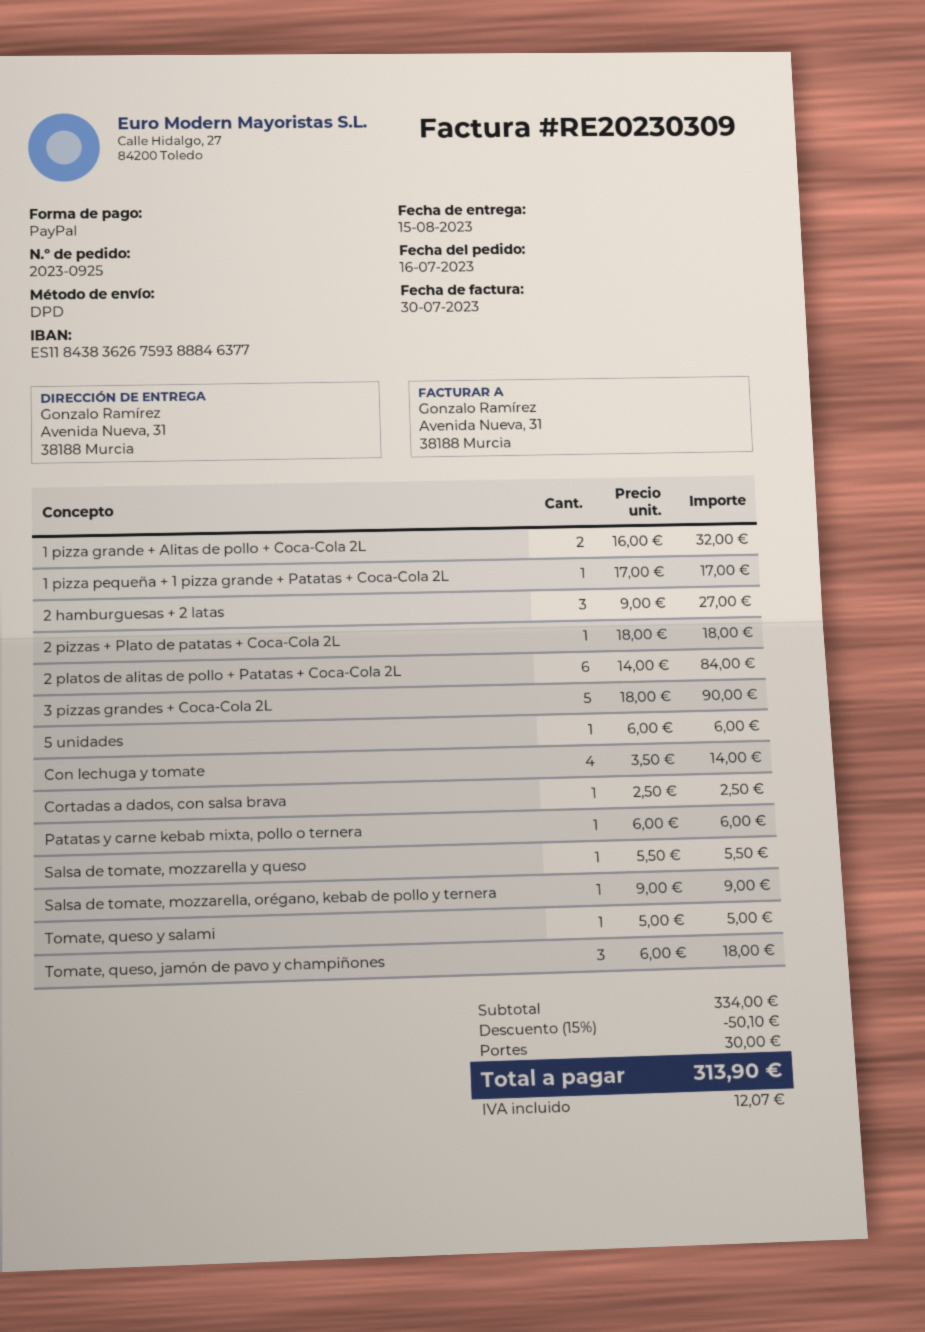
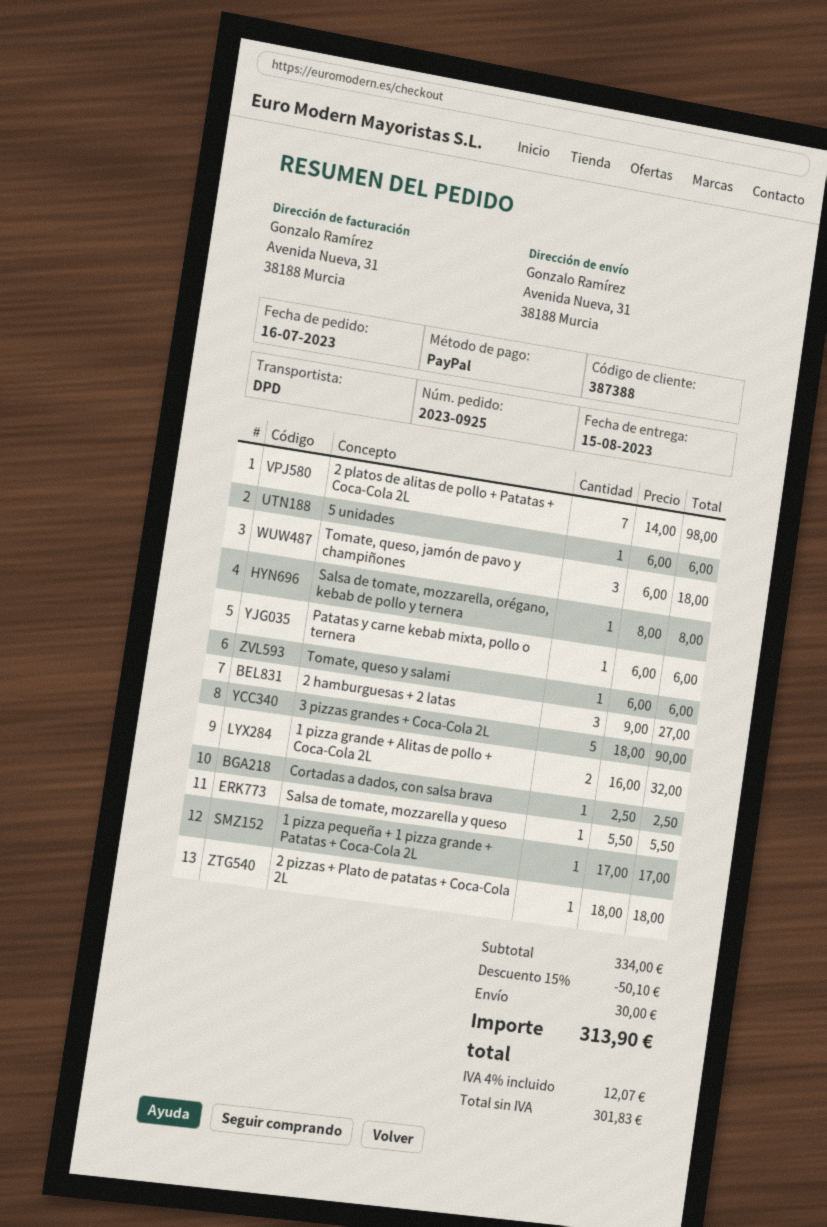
2 platos de alitas de pollo + Patatas + Coca-Cola 2L: 6 x 14.00 = 84.00 -> 7 x 14.00 = 98.00
Con lechuga y tomate: 4 x 3.50 = 14.00 -> none
Salsa de tomate, mozzarella, orégano, kebab de pollo y ternera: 1 x 9.00 = 9.00 -> 1 x 8.00 = 8.00
Tomate, queso y salami: 1 x 5.00 = 5.00 -> 1 x 6.00 = 6.00

